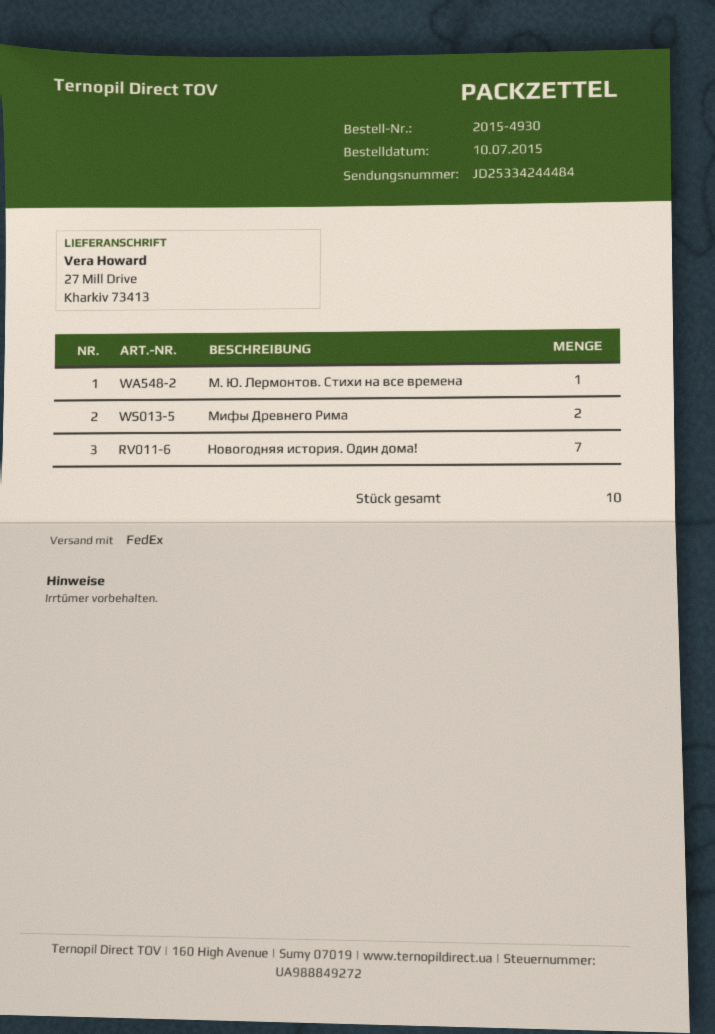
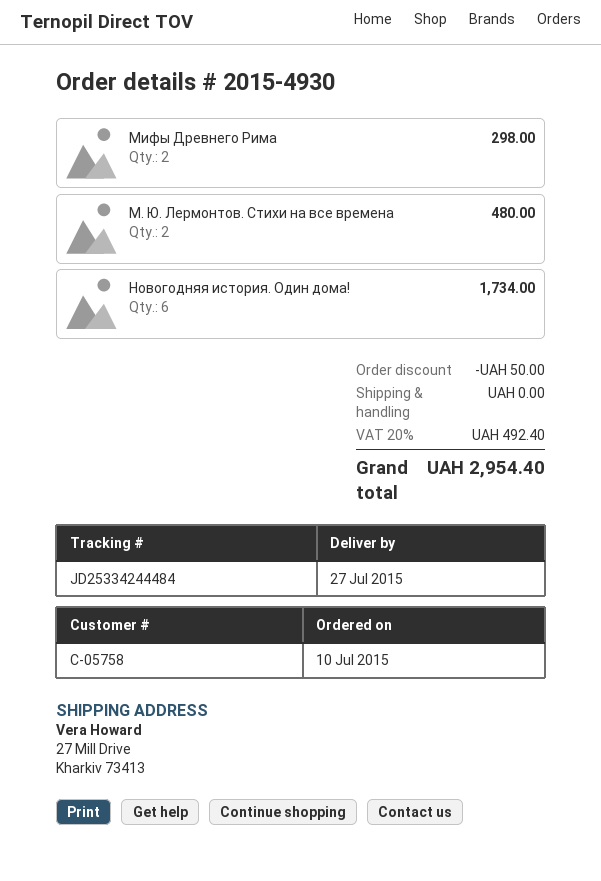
М. Ю. Лермонтов. Стихи на все времена: 1 -> 2
Новогодняя история. Один дома!: 7 -> 6

